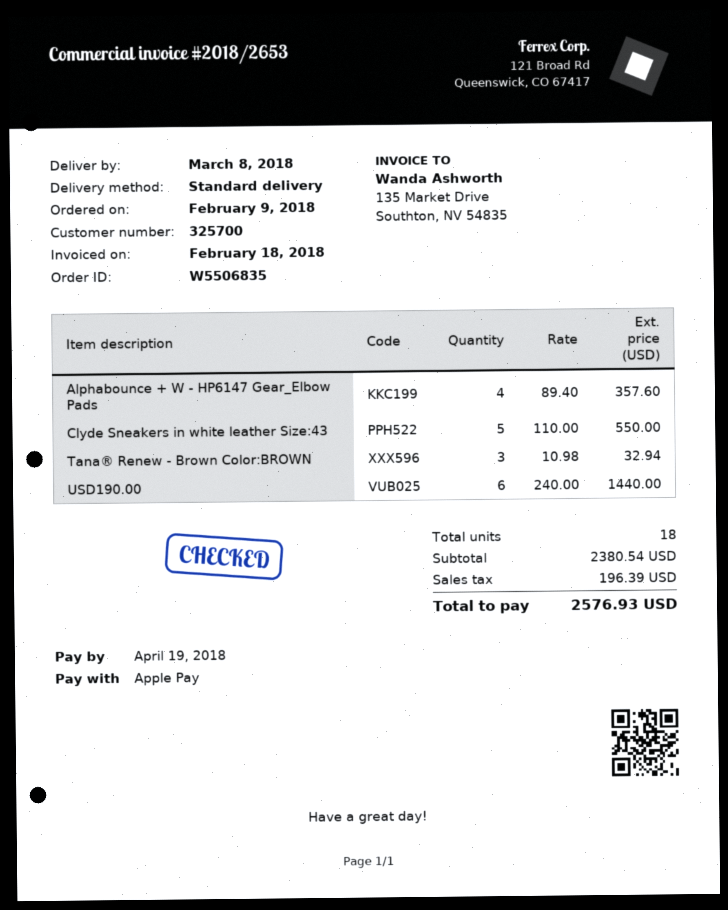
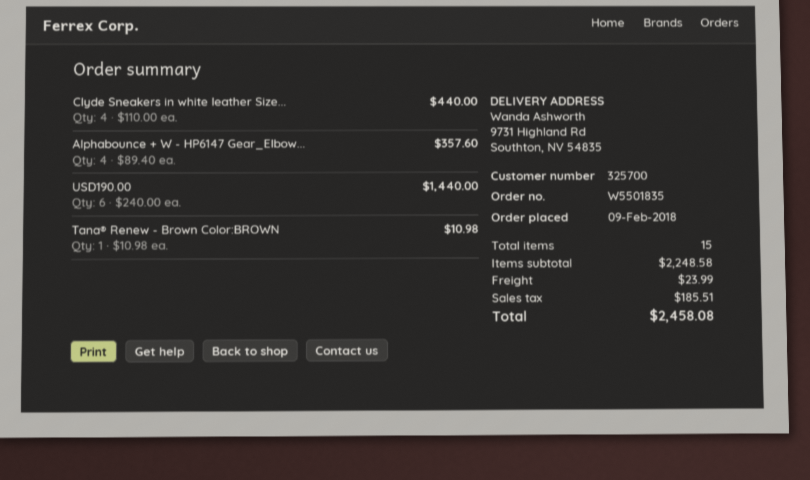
order number: W5506835 -> W5501835
Clyde Sneakers in white leather Size:43: 5 x 110.00 = 550.00 -> 4 x 110.00 = 440.00
Tana® Renew - Brown Color:BROWN: 3 x 10.98 = 32.94 -> 1 x 10.98 = 10.98
total quantity: 18 -> 15
subtotal: 2380.54 -> 2248.58
shipping: none -> 23.99
tax: 196.39 -> 185.51
total: 2576.93 -> 2458.08

